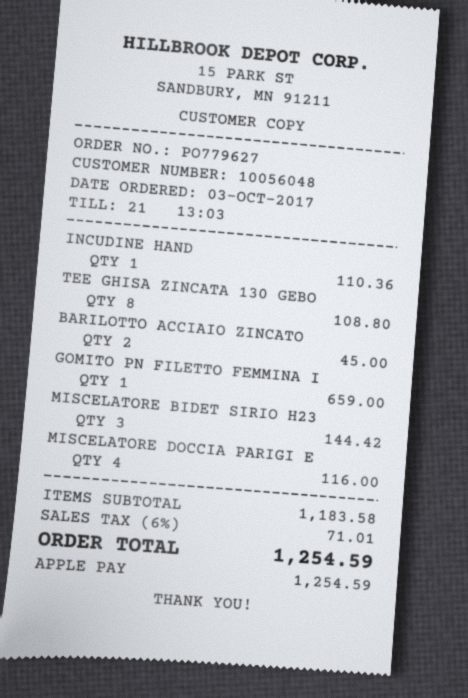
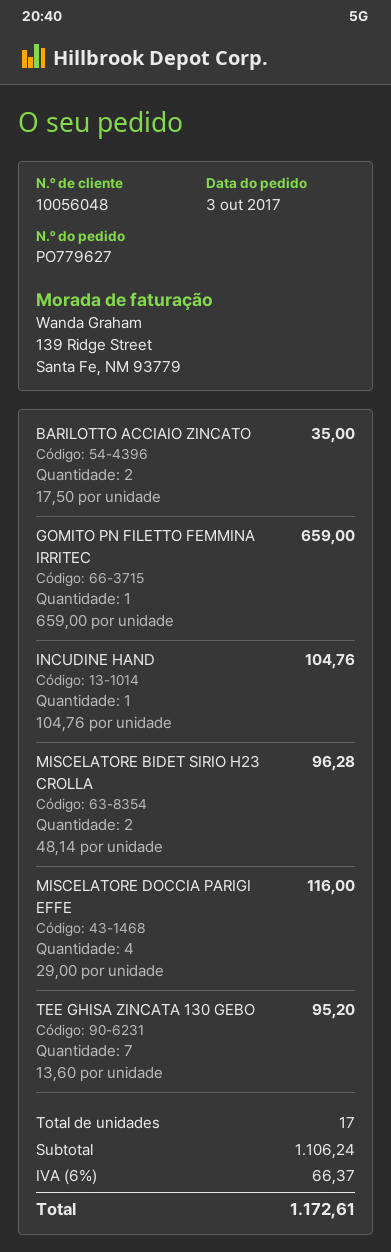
INCUDINE HAND: 1 for 110.36 -> 1 for 104.76
TEE GHISA ZINCATA 130 GEBO: 8 for 108.80 -> 7 for 95.20
BARILOTTO ACCIAIO ZINCATO: 2 for 45.00 -> 2 for 35.00
MISCELATORE BIDET SIRIO H23: 3 for 144.42 -> 2 for 96.28
subtotal: 1183.58 -> 1106.24
tax: 6% = 71.01 -> 6% = 66.37
total: 1254.59 -> 1172.61

